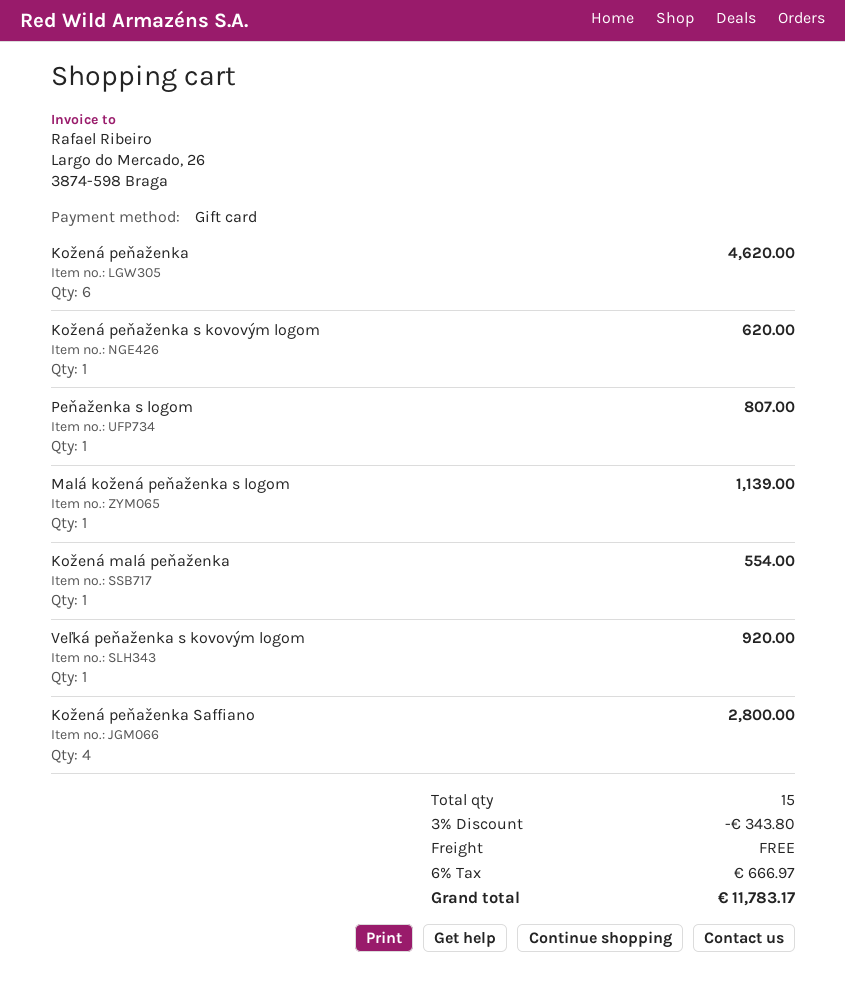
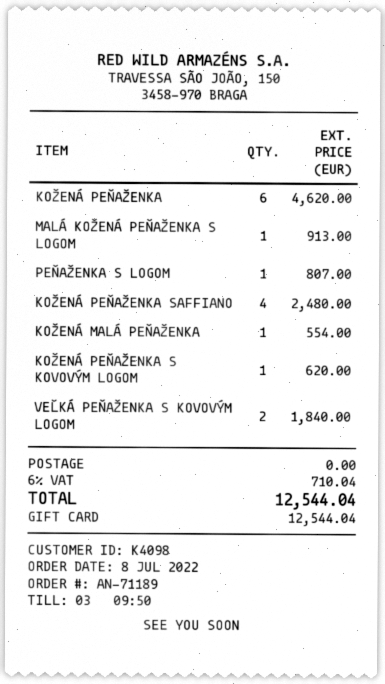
Malá kožená peňaženka s logom: 1 for 1139.00 -> 1 for 913.00
Veľká peňaženka s kovovým logom: 1 for 920.00 -> 2 for 1840.00
Kožená peňaženka Saffiano: 4 for 2800.00 -> 4 for 2480.00
discount: 3% = 343.80 -> none
tax: 6% = 666.97 -> 6% = 710.04
total: 11783.17 -> 12544.04

